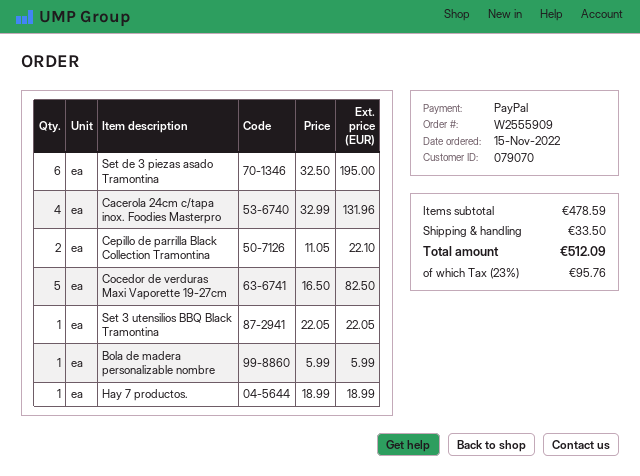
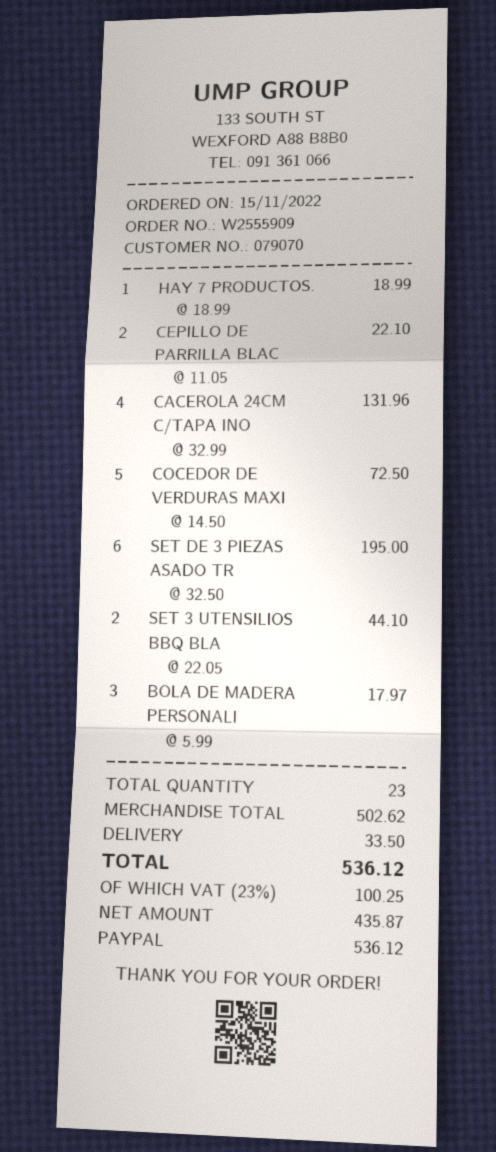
Cocedor de verduras Maxi Vaporette 19-27cm: 5 x 16.50 = 82.50 -> 5 x 14.50 = 72.50
Set 3 utensilios BBQ Black Tramontina: 1 x 22.05 = 22.05 -> 2 x 22.05 = 44.10
Bola de madera personalizable nombre: 1 x 5.99 = 5.99 -> 3 x 5.99 = 17.97
subtotal: 478.59 -> 502.62
tax: 23% = 95.76 -> 23% = 100.25
total: 512.09 -> 536.12

